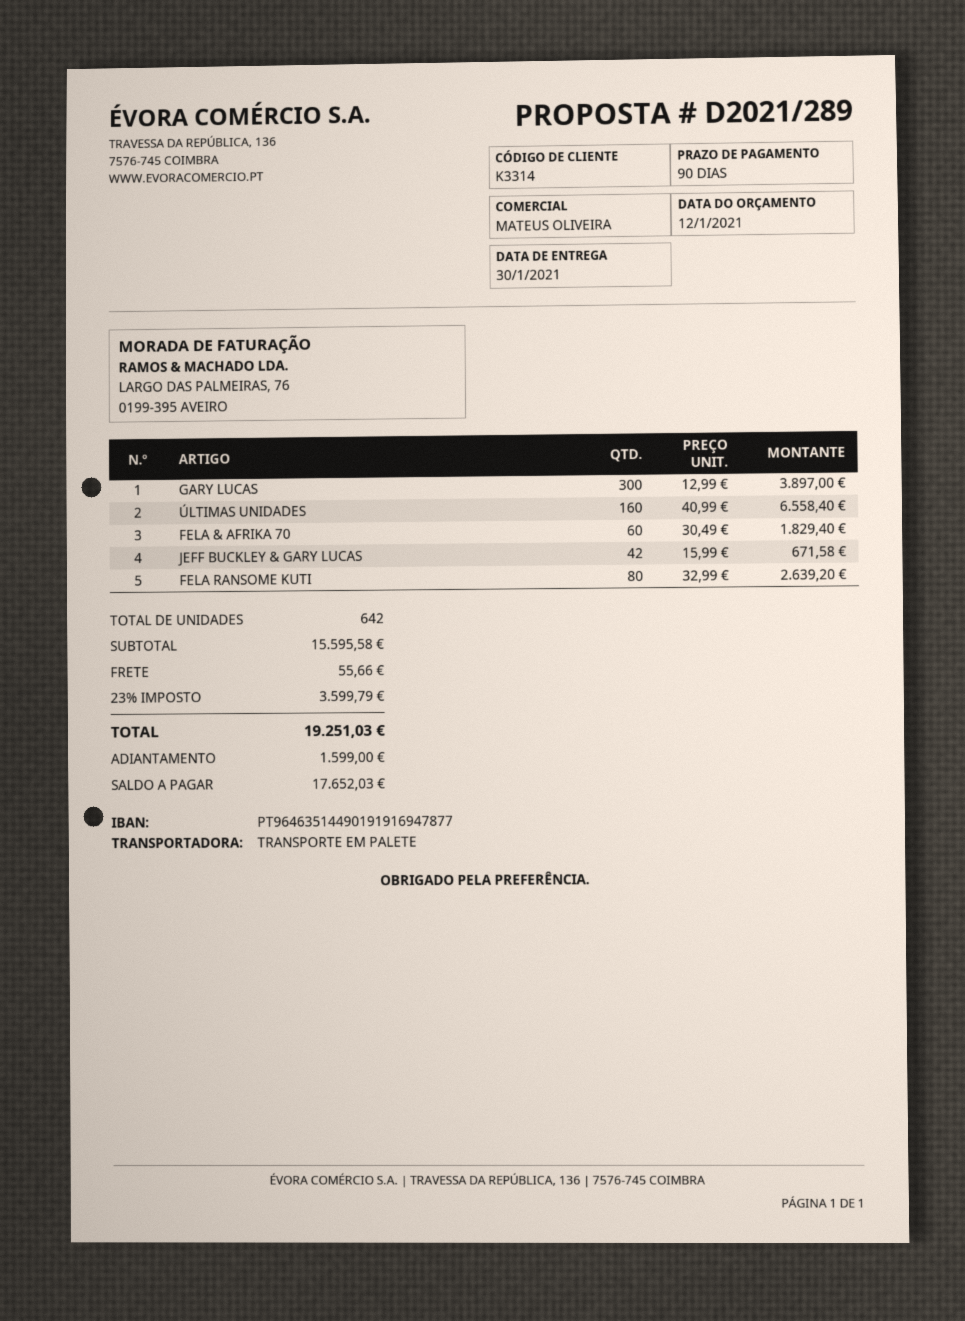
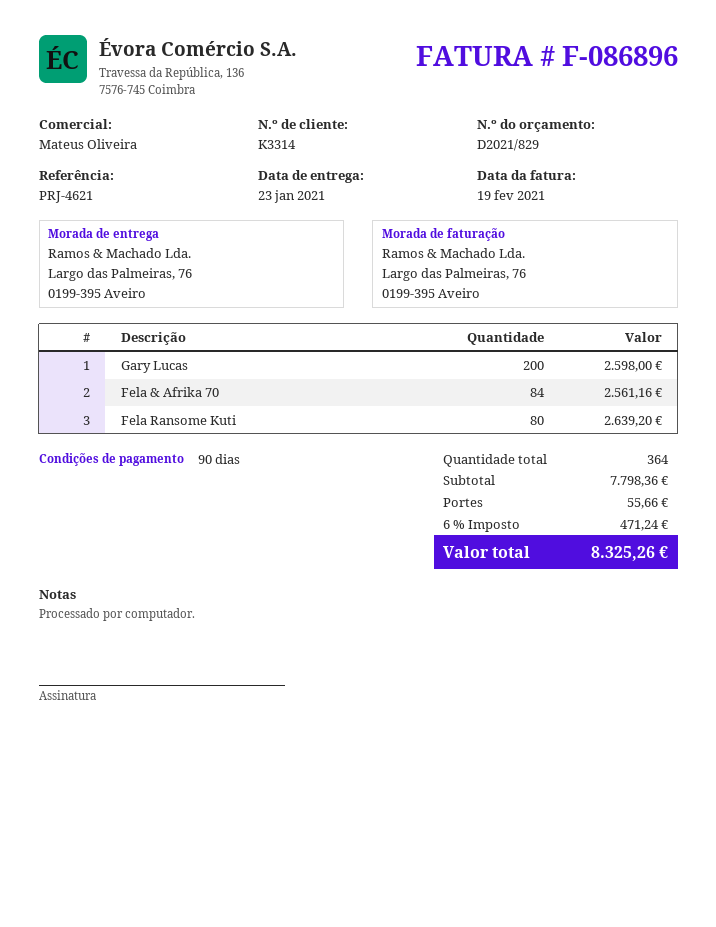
quote number: D2021/289 -> D2021/829
delivery date: 2021-01-30 -> 2021-01-23
GARY LUCAS: 300 for 3897.00 -> 200 for 2598.00
ÚLTIMAS UNIDADES: 160 for 6558.40 -> none
FELA & AFRIKA 70: 60 for 1829.40 -> 84 for 2561.16
JEFF BUCKLEY & GARY LUCAS: 42 for 671.58 -> none
total quantity: 642 -> 364
subtotal: 15595.58 -> 7798.36
tax: 23% = 3599.79 -> 6% = 471.24
total: 19251.03 -> 8325.26

